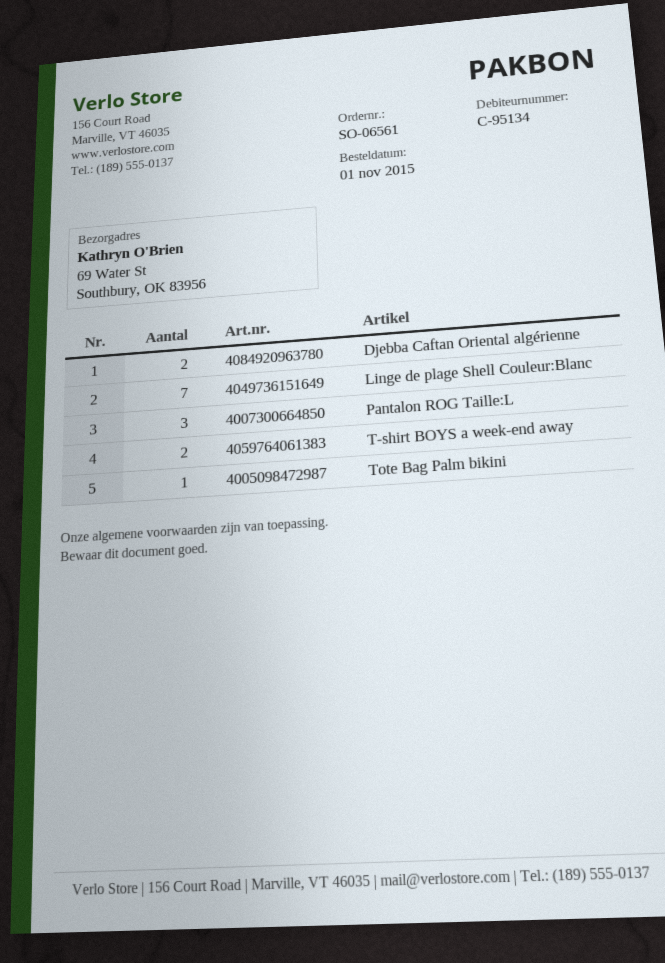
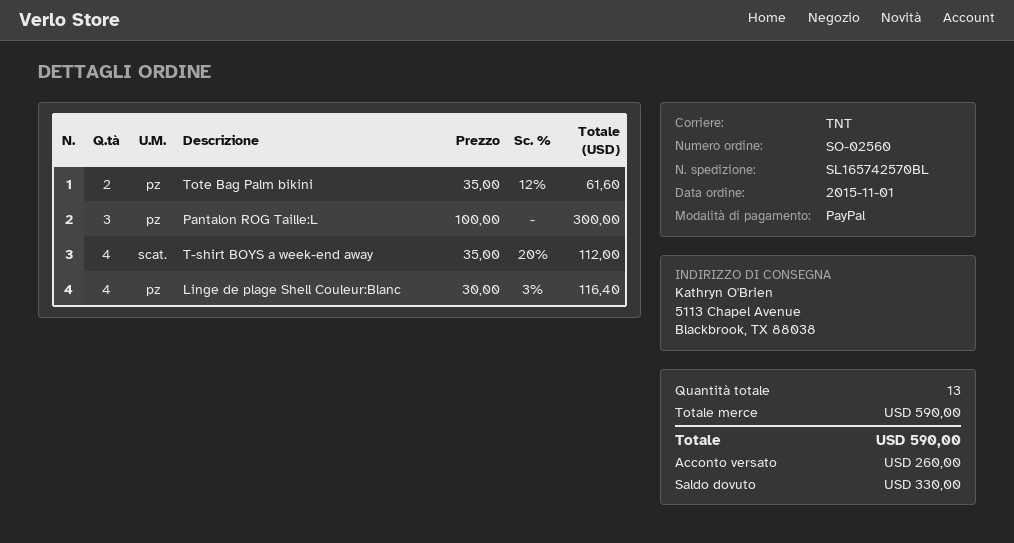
order number: SO-06561 -> SO-02560
ship to: 69 Water St, Southbury, OK 83956 -> 5113 Chapel Avenue, Blackbrook, TX 88038
Djebba Caftan Oriental algérienne: 2 -> none
Linge de plage Shell Couleur:Blanc: 7 -> 4
T-shirt BOYS a week-end away: 2 -> 4
Tote Bag Palm bikini: 1 -> 2

